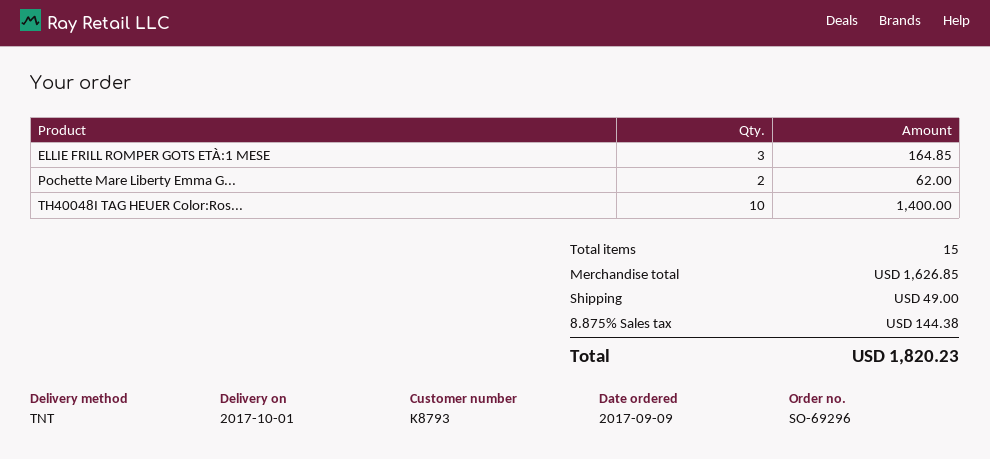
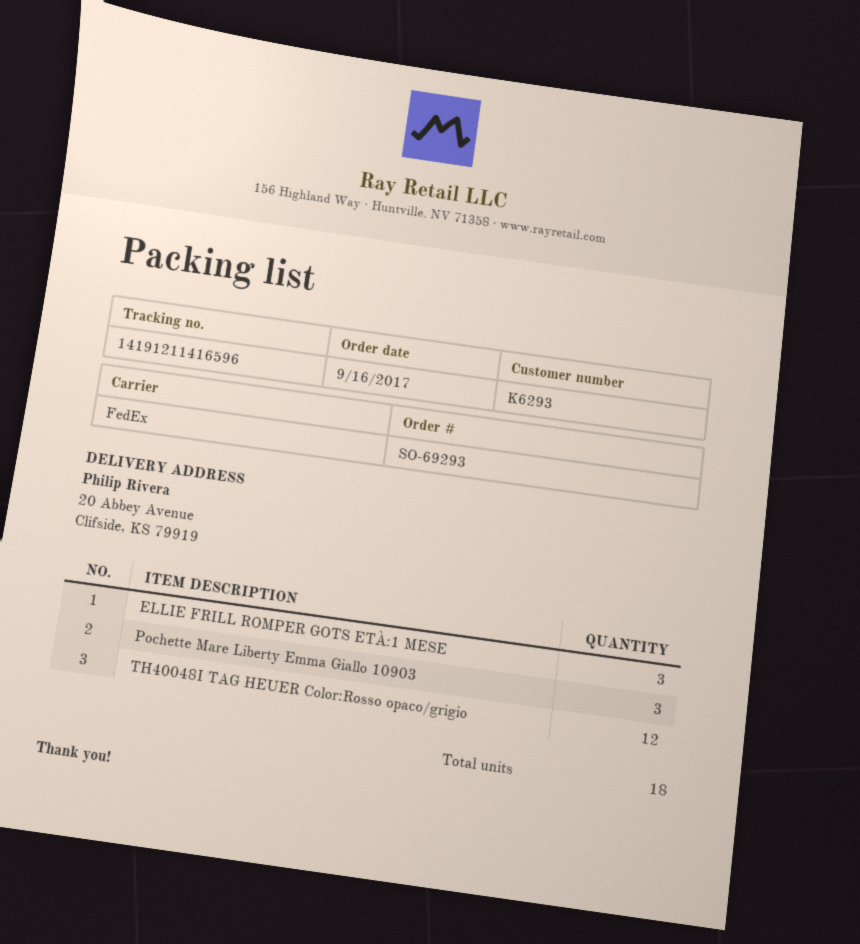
order number: SO-69296 -> SO-69293
order date: 2017-09-09 -> 2017-09-16
customer number: K8793 -> K6293
shipping method: TNT -> FedEx
Pochette Mare Liberty Emma G...: 2 -> 3
TH40048I TAG HEUER Color:Ros...: 10 -> 12
total quantity: 15 -> 18

